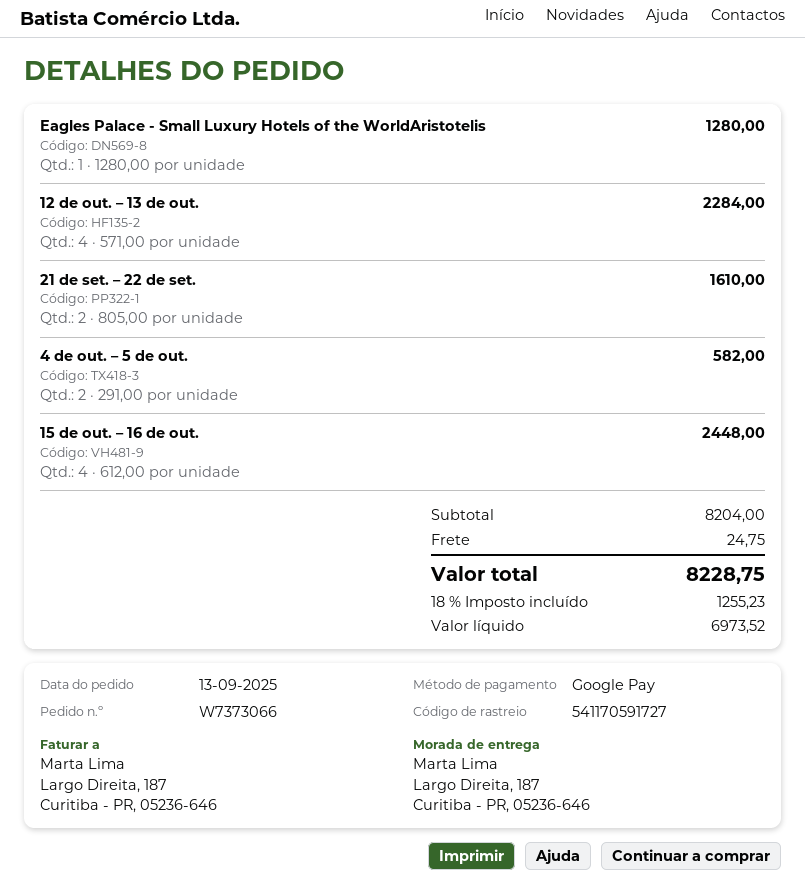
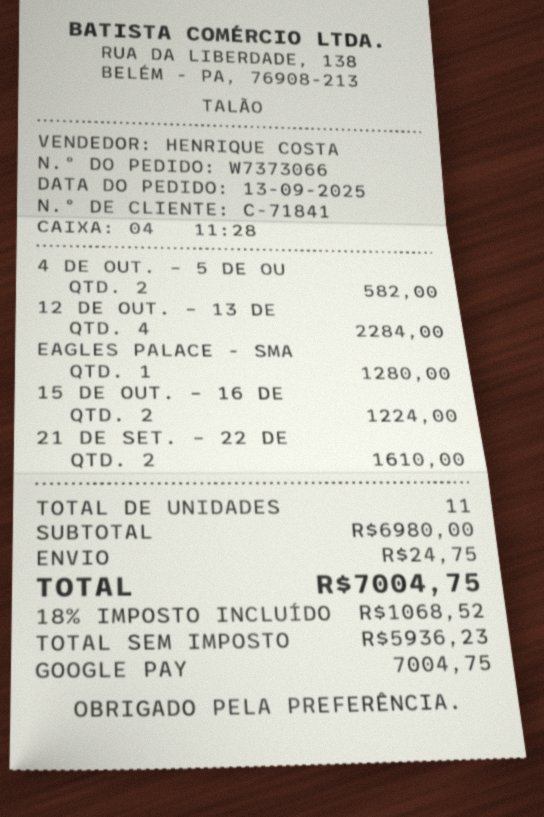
15 de out. – 16 de out.: 4 for 2448.00 -> 2 for 1224.00
subtotal: 8204.00 -> 6980.00
net: 6973.52 -> 5936.23
tax: 18% = 1255.23 -> 18% = 1068.52
total: 8228.75 -> 7004.75

